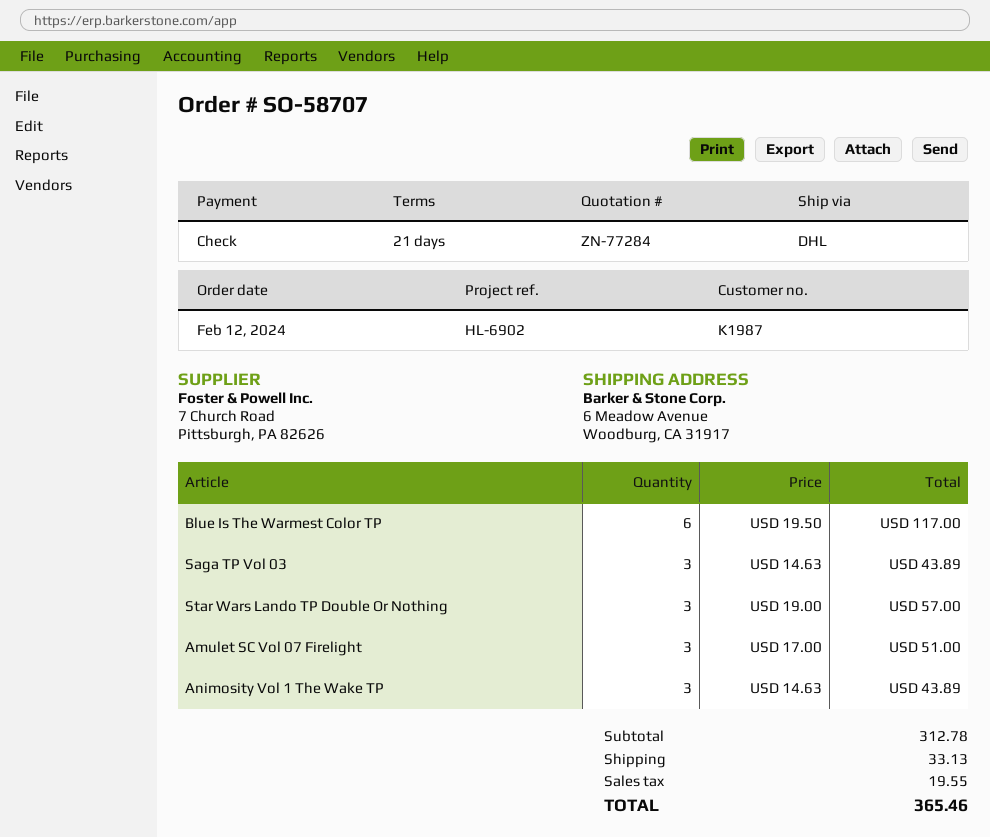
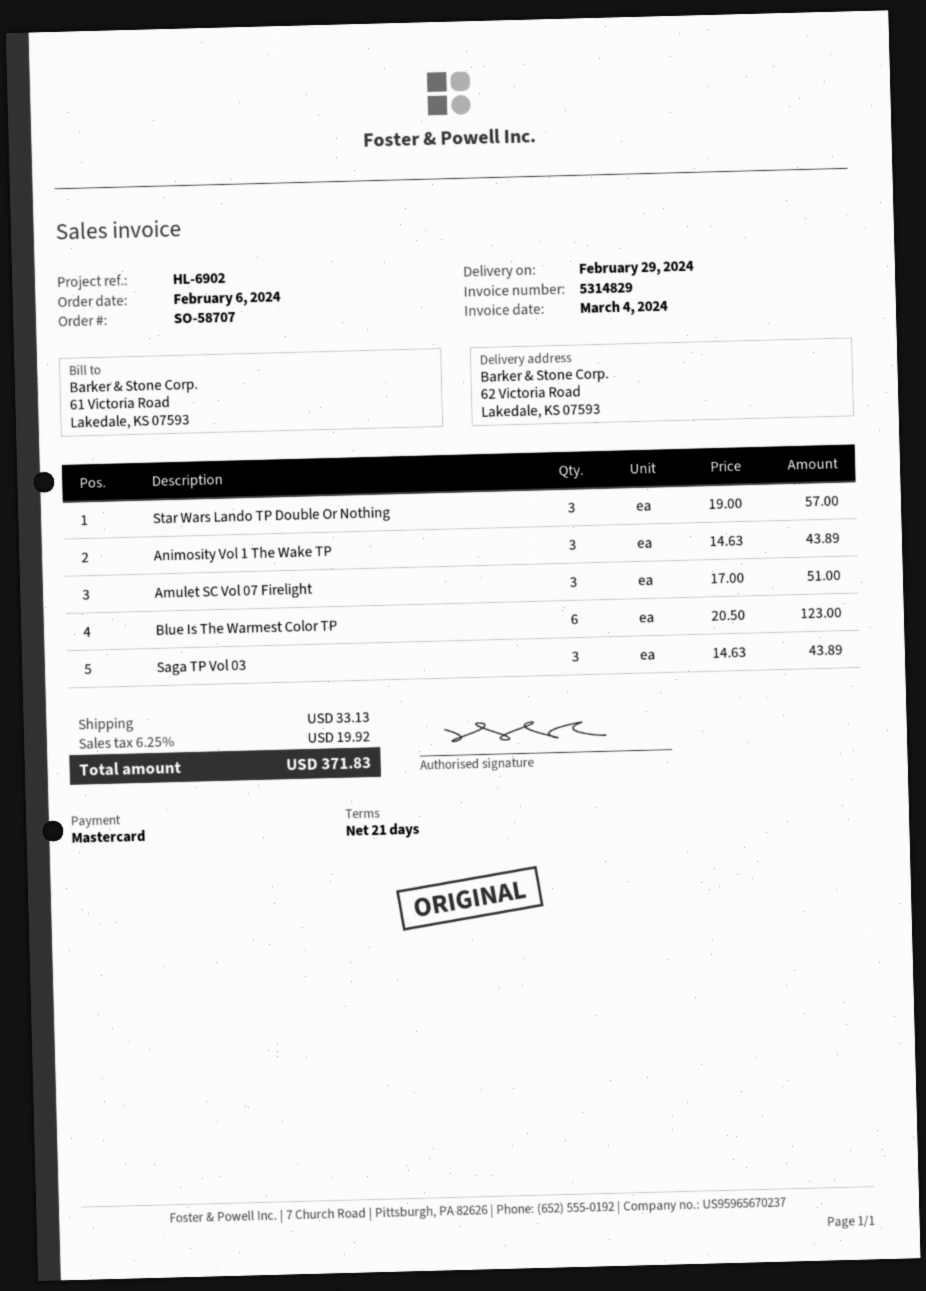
order date: 2024-02-12 -> 2024-02-06
payment method: cheque -> Mastercard
ship to: 6 Meadow Avenue, Woodburg, CA 31917 -> 62 Victoria Road, Lakedale, KS 07593
Blue Is The Warmest Color TP: 6 x 19.50 = 117.00 -> 6 x 20.50 = 123.00
tax: 19.55 -> 19.92
total: 365.46 -> 371.83

